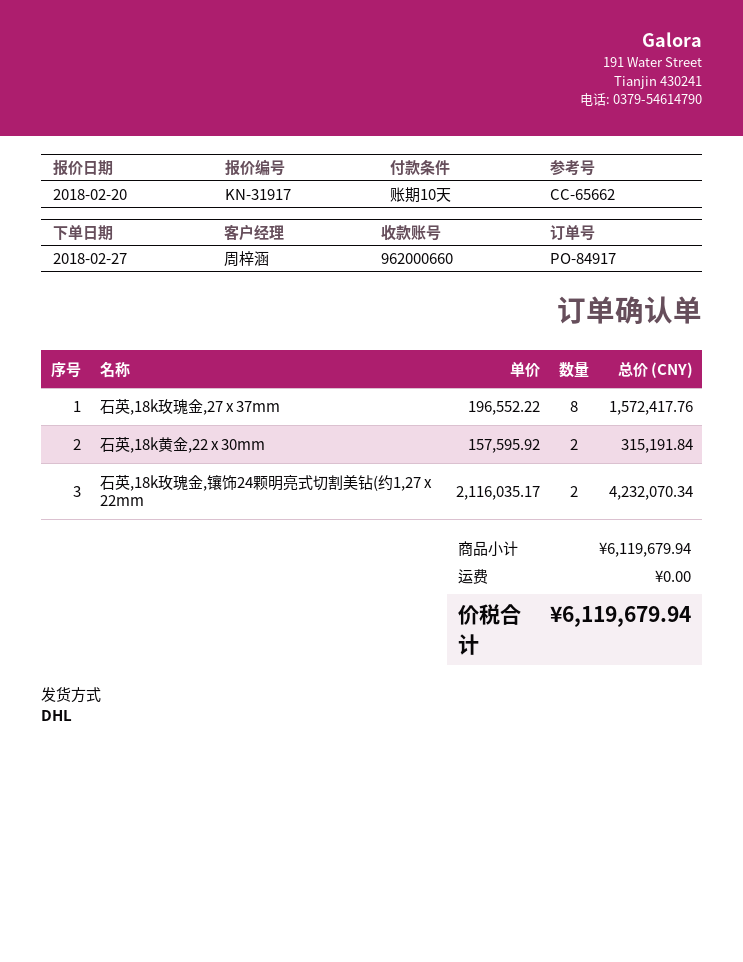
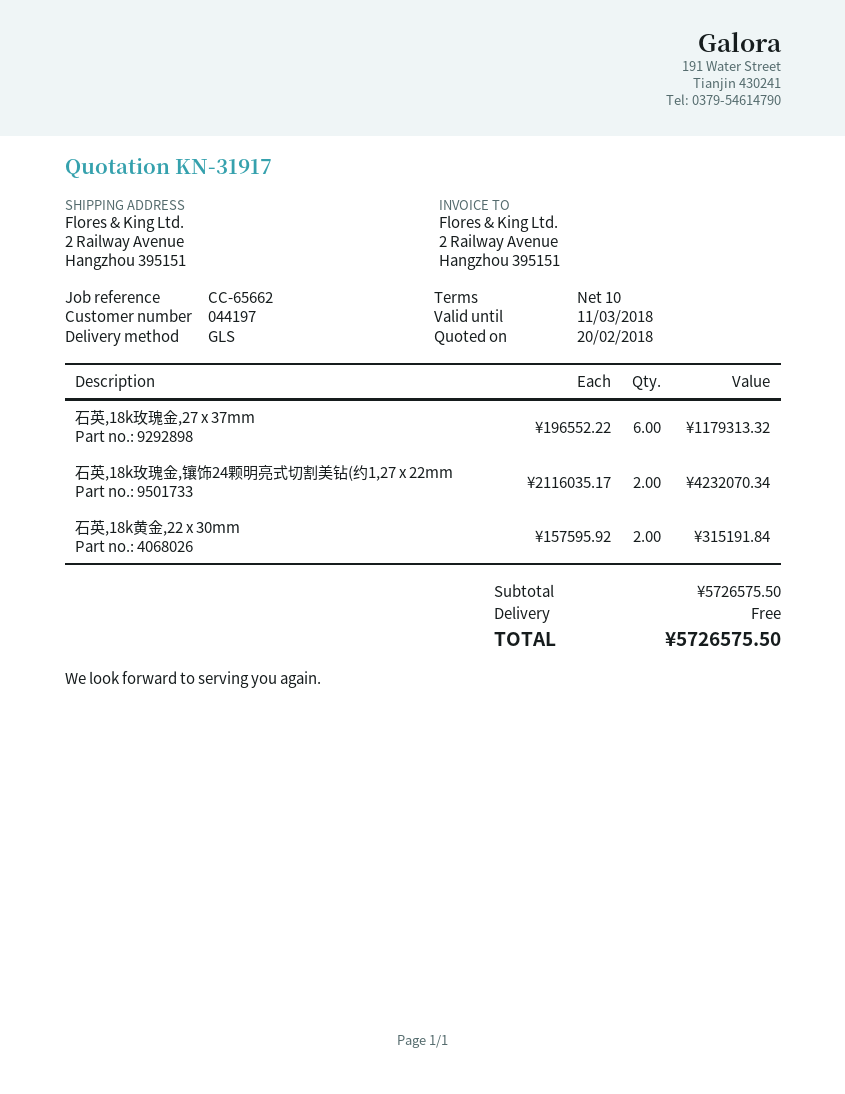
shipping method: DHL -> GLS
石英,18k玫瑰金,27 x 37mm: 8 x 196552.22 = 1572417.76 -> 6 x 196552.22 = 1179313.32
subtotal: 6119679.94 -> 5726575.50
total: 6119679.94 -> 5726575.50

